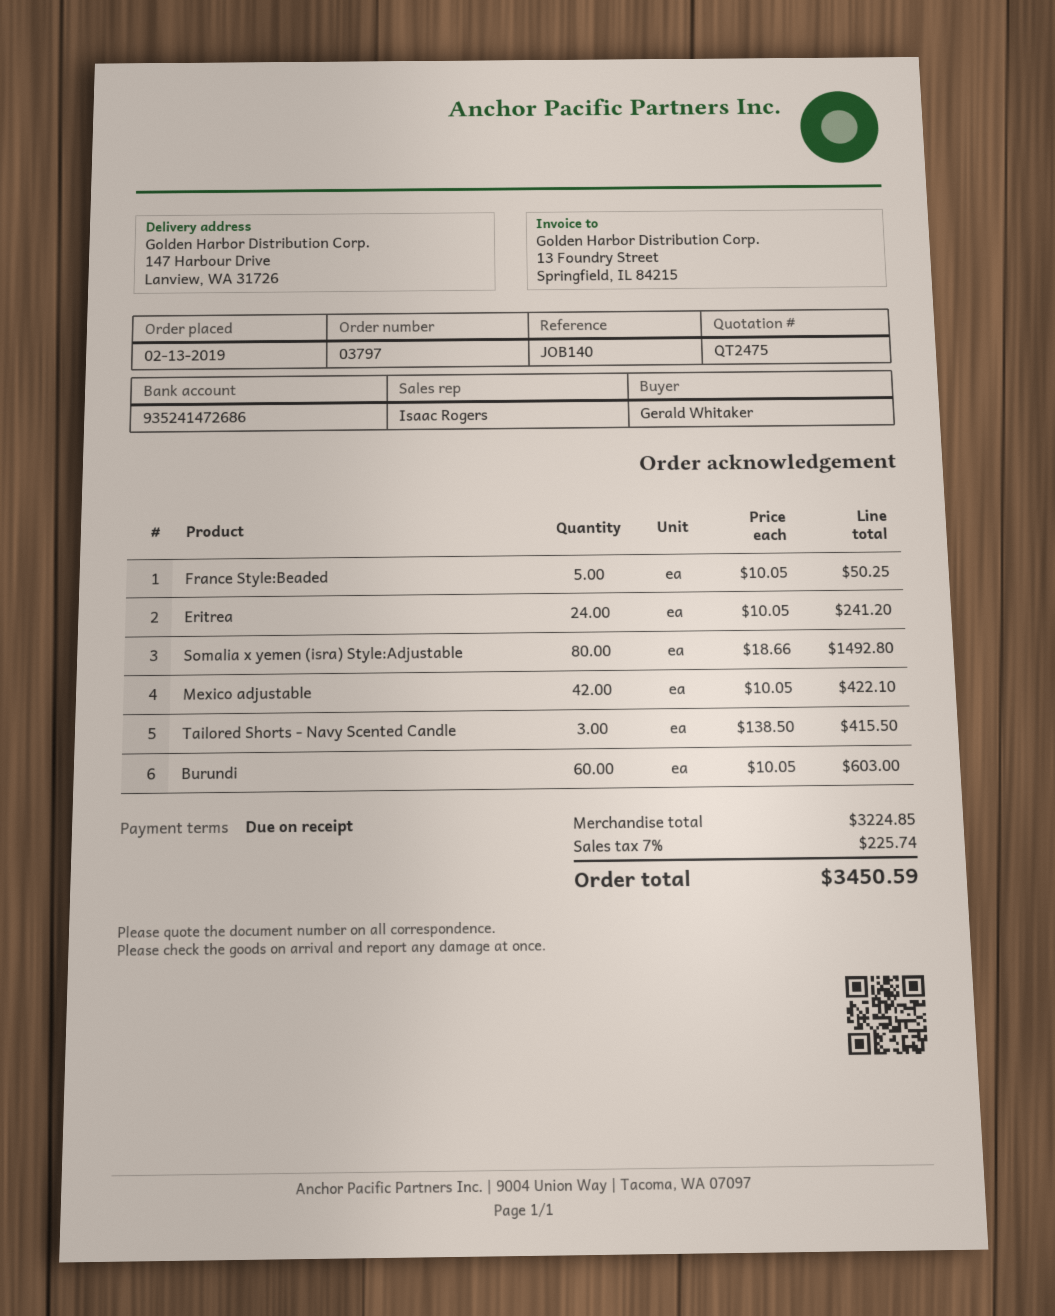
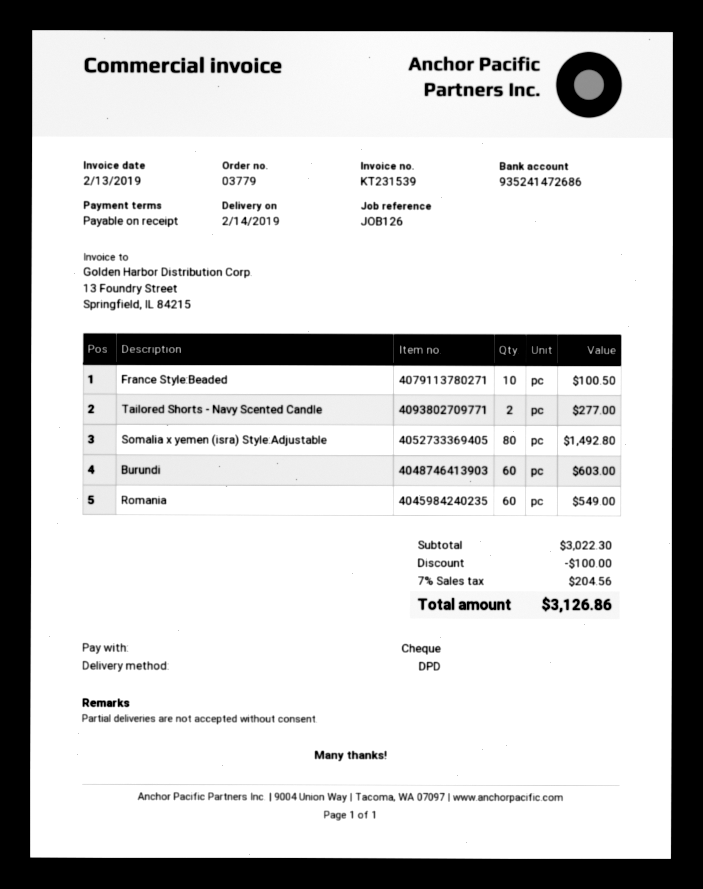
order number: 03797 -> 03779
reference: JOB140 -> JOB126
France Style:Beaded: 5 for 50.25 -> 10 for 100.50
Eritrea: 24 for 241.20 -> none
Mexico adjustable: 42 for 422.10 -> none
Tailored Shorts - Navy Scented Candle: 3 for 415.50 -> 2 for 277.00
Romania: none -> 60 for 549.00
subtotal: 3224.85 -> 3022.30
discount: none -> 100.00
tax: 7% = 225.74 -> 7% = 204.56
total: 3450.59 -> 3126.86

